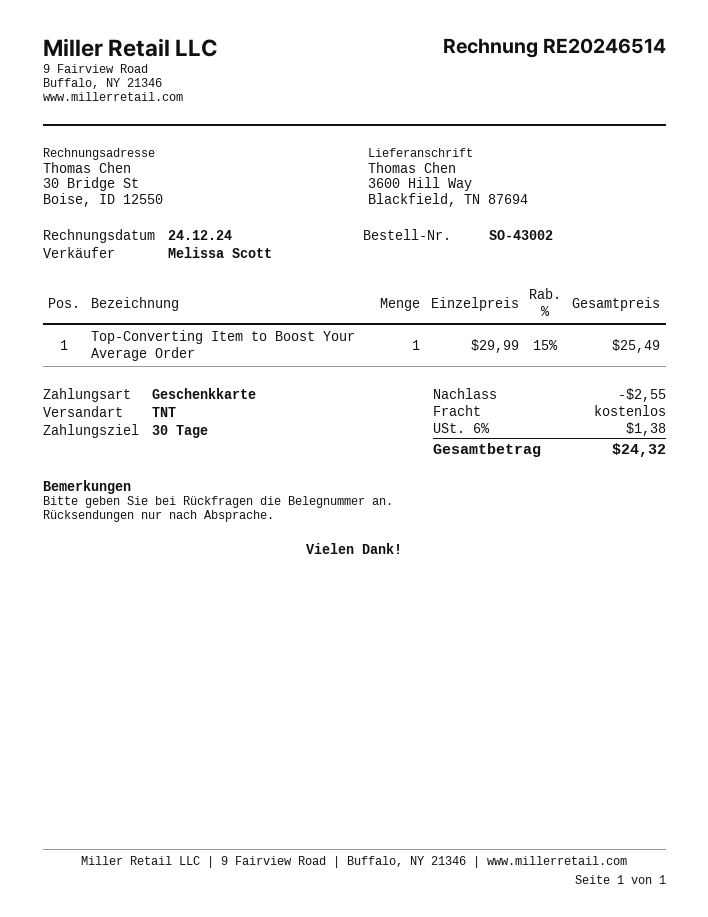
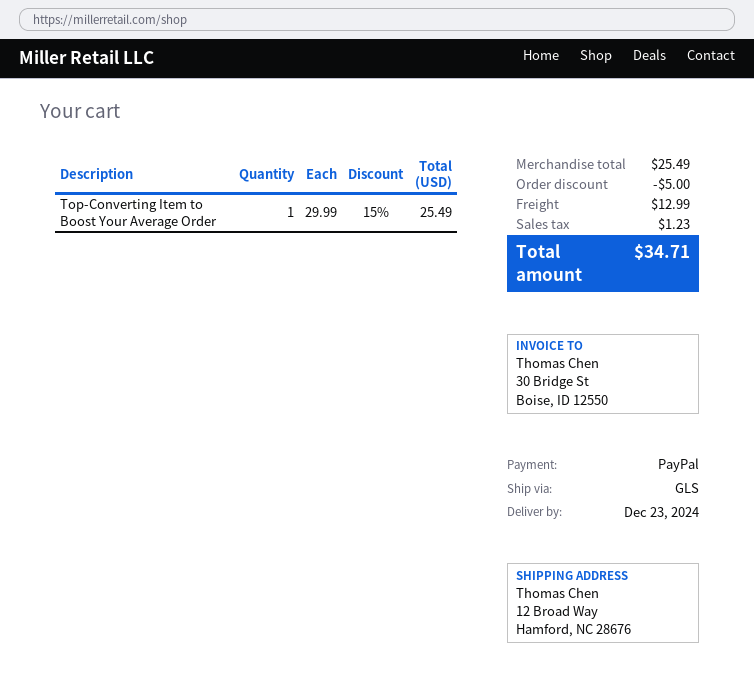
payment method: gift card -> PayPal
shipping method: TNT -> GLS
ship to: 3600 Hill Way, Blackfield, TN 87694 -> 12 Broad Way, Hamford, NC 28676
discount: 2.55 -> 5.00
shipping: 0.00 -> 12.99
tax: 1.38 -> 1.23
total: 24.32 -> 34.71

